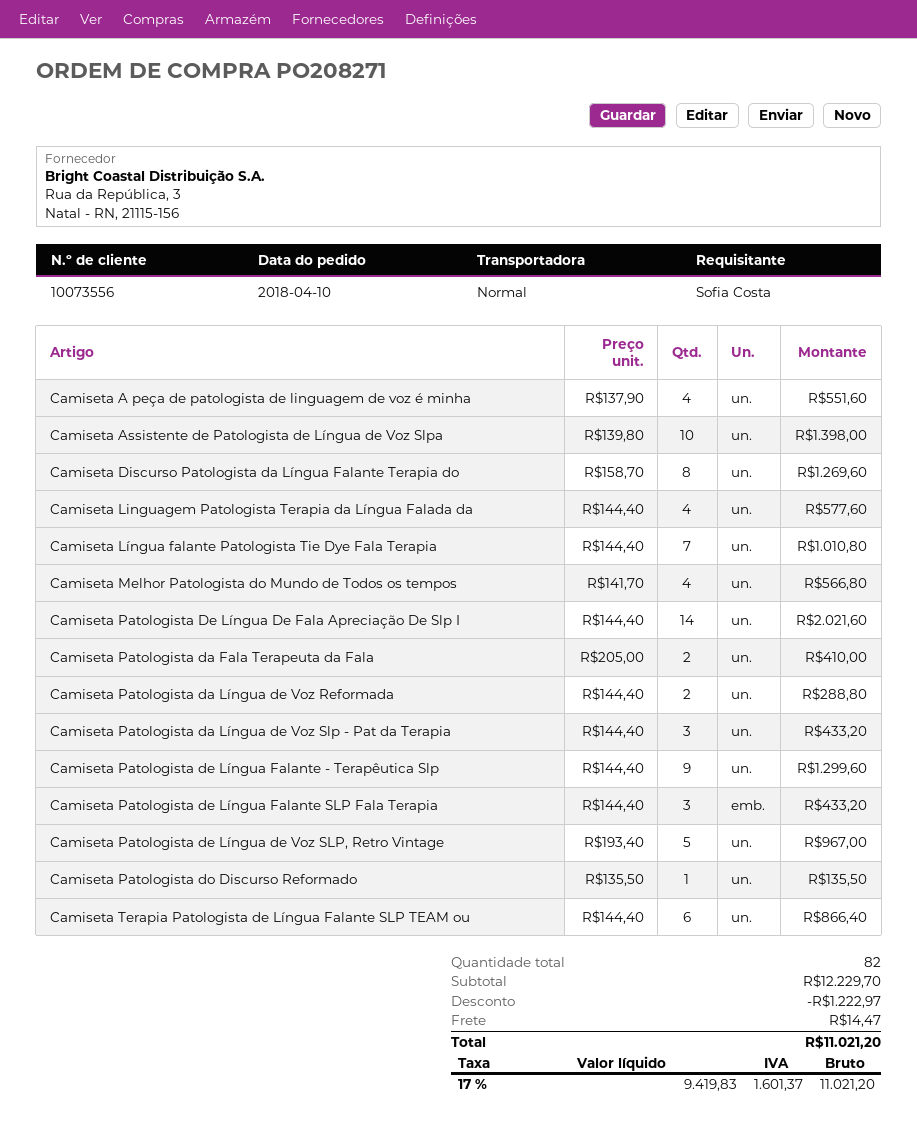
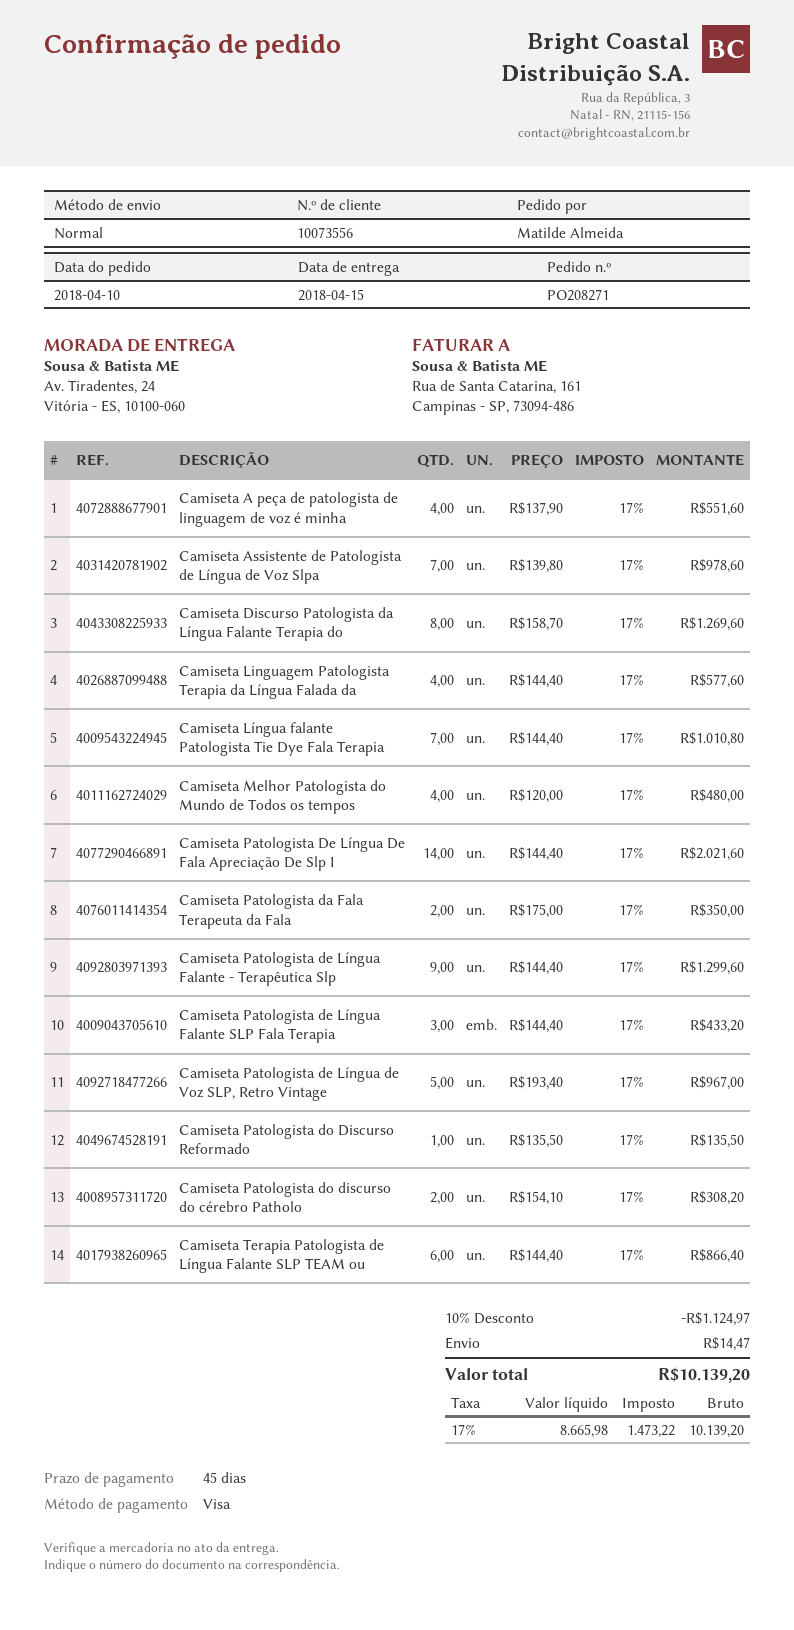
ordered by: Sofia Costa -> Matilde Almeida
Camiseta Assistente de Patologista de Língua de Voz Slpa: 10 x 139.80 = 1398.00 -> 7 x 139.80 = 978.60
Camiseta Melhor Patologista do Mundo de Todos os tempos: 4 x 141.70 = 566.80 -> 4 x 120.00 = 480.00
Camiseta Patologista da Fala Terapeuta da Fala: 2 x 205.00 = 410.00 -> 2 x 175.00 = 350.00
Camiseta Patologista da Língua de Voz Reformada: 2 x 144.40 = 288.80 -> none
Camiseta Patologista da Língua de Voz Slp - Pat da Terapia: 3 x 144.40 = 433.20 -> none
Camiseta Patologista do discurso do cérebro Patholo: none -> 2 x 154.10 = 308.20
discount: 1222.97 -> 1124.97
net: 9419.83 -> 8665.98
tax: 17% = 1601.37 -> 17% = 1473.22
total: 11021.20 -> 10139.20

